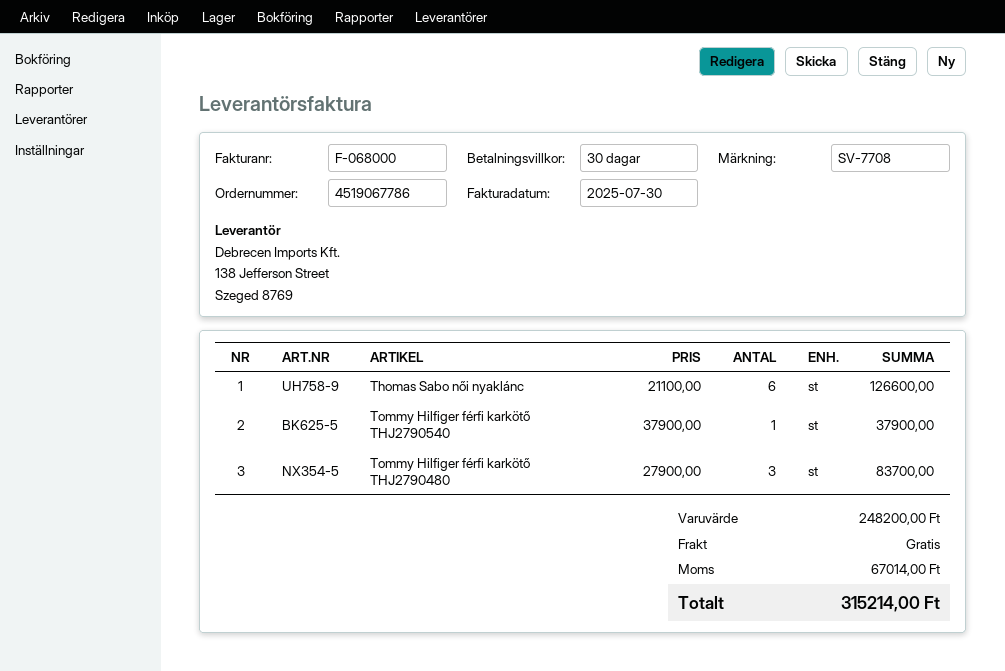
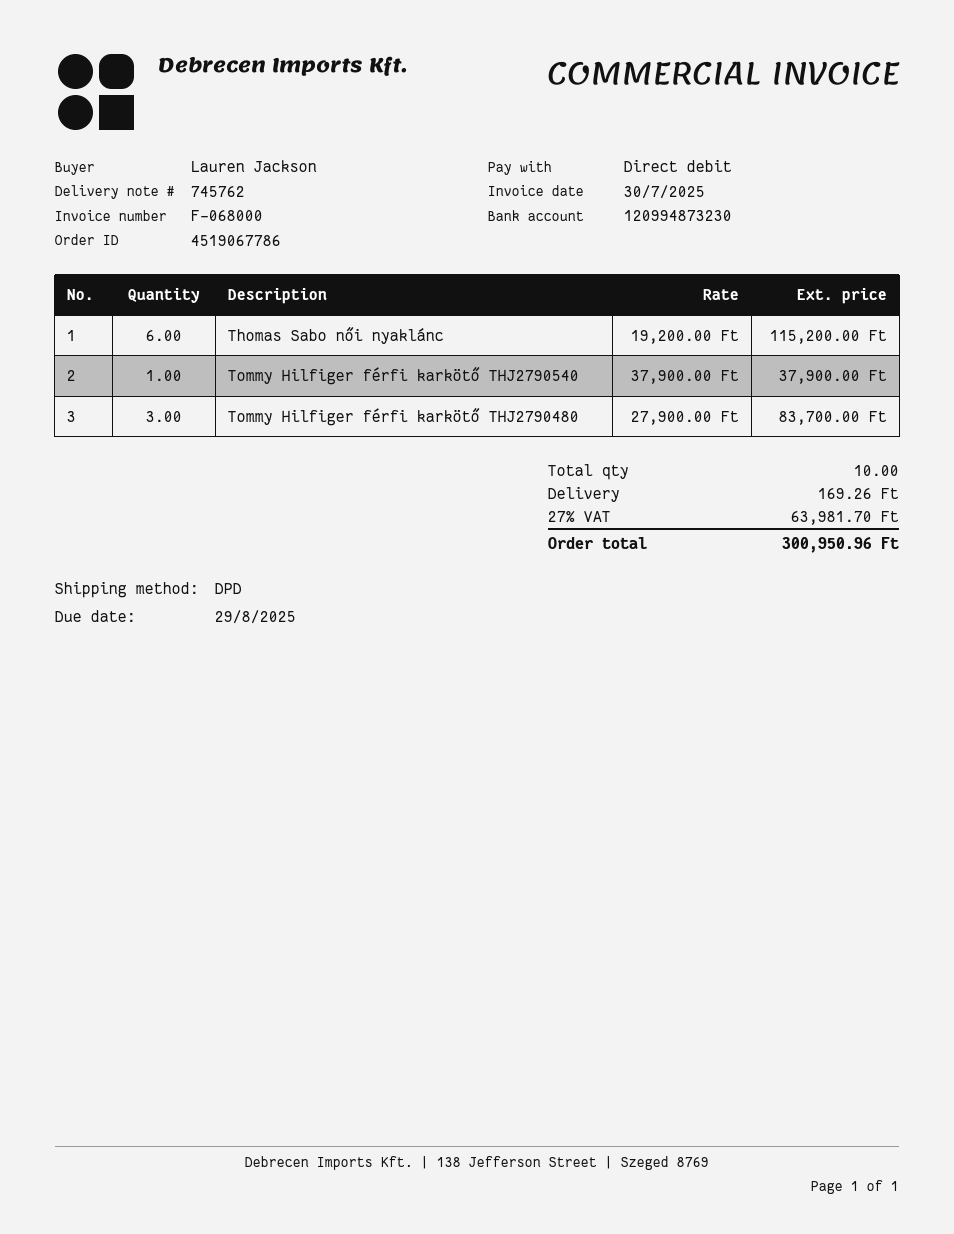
Thomas Sabo női nyaklánc: 6 x 21100.00 = 126600.00 -> 6 x 19200.00 = 115200.00
shipping: 0.00 -> 169.26
tax: 67014.00 -> 63981.70
total: 315214.00 -> 300950.96

